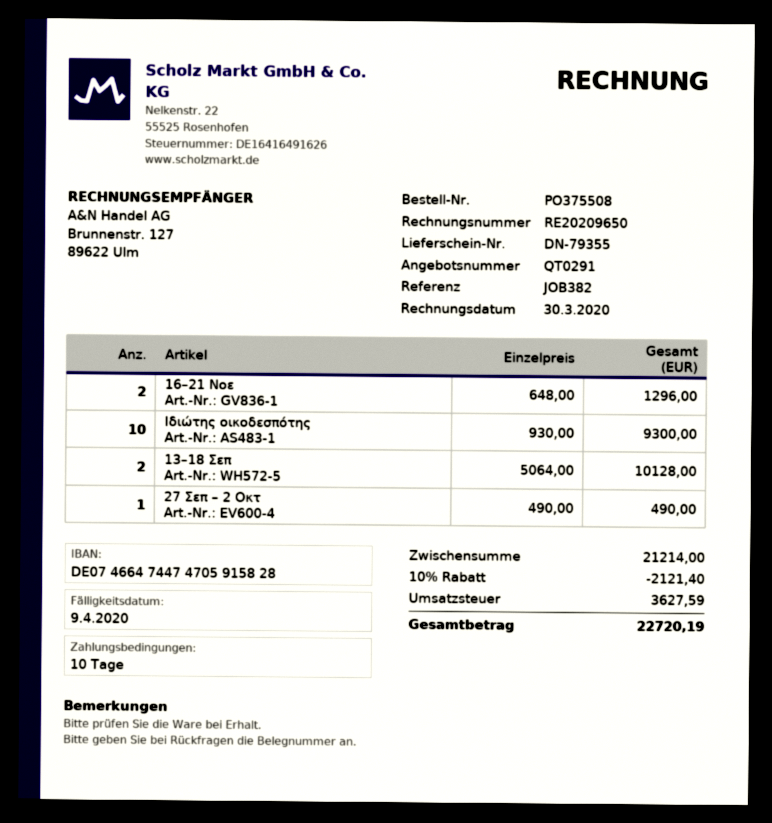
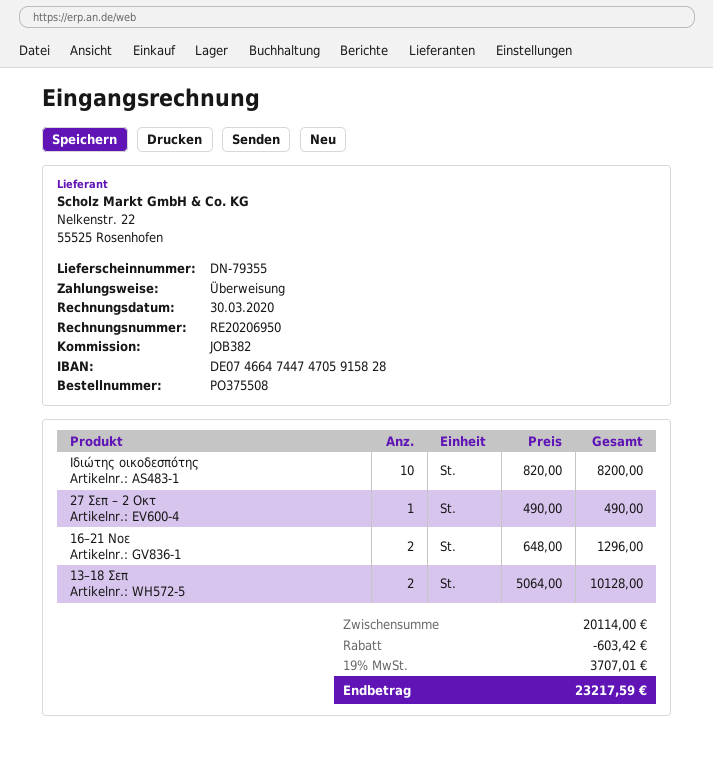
invoice number: RE20209650 -> RE20206950
Ιδιώτης οικοδεσπότης: 10 x 930.00 = 9300.00 -> 10 x 820.00 = 8200.00
subtotal: 21214.00 -> 20114.00
discount: 2121.40 -> 603.42
tax: 3627.59 -> 3707.01
total: 22720.19 -> 23217.59

